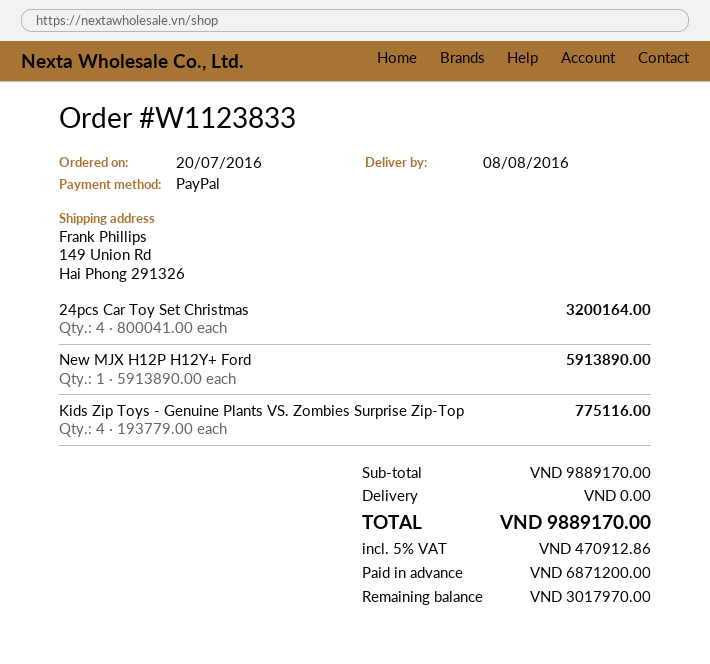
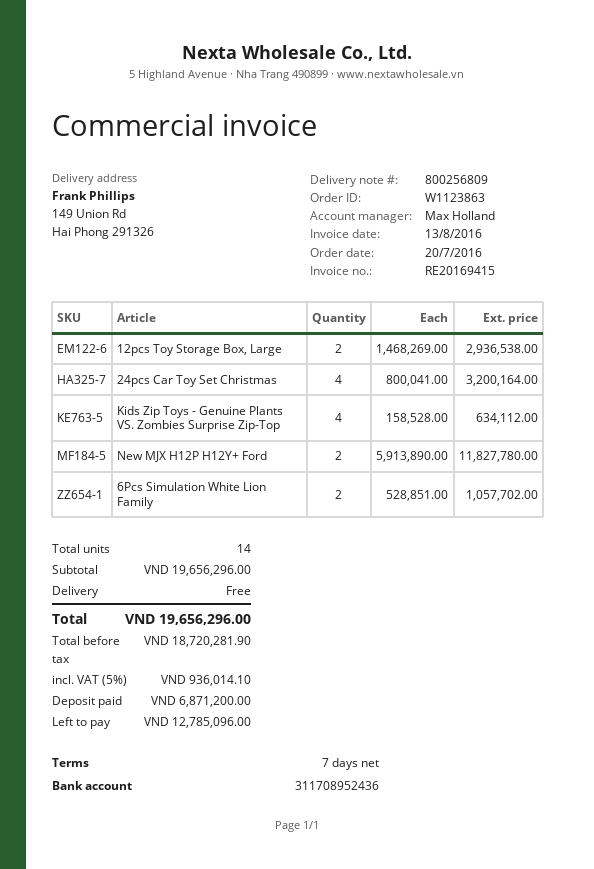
order number: W1123833 -> W1123863
New MJX H12P H12Y+ Ford: 1 x 5913890.00 = 5913890.00 -> 2 x 5913890.00 = 11827780.00
Kids Zip Toys - Genuine Plants VS. Zombies Surprise Zip-Top: 4 x 193779.00 = 775116.00 -> 4 x 158528.00 = 634112.00
12pcs Toy Storage Box, Large: none -> 2 x 1468269.00 = 2936538.00
6Pcs Simulation White Lion Family: none -> 2 x 528851.00 = 1057702.00
subtotal: 9889170.00 -> 19656296.00
tax: 5% = 470912.86 -> 5% = 936014.10
total: 9889170.00 -> 19656296.00
balance: 3017970.00 -> 12785096.00

